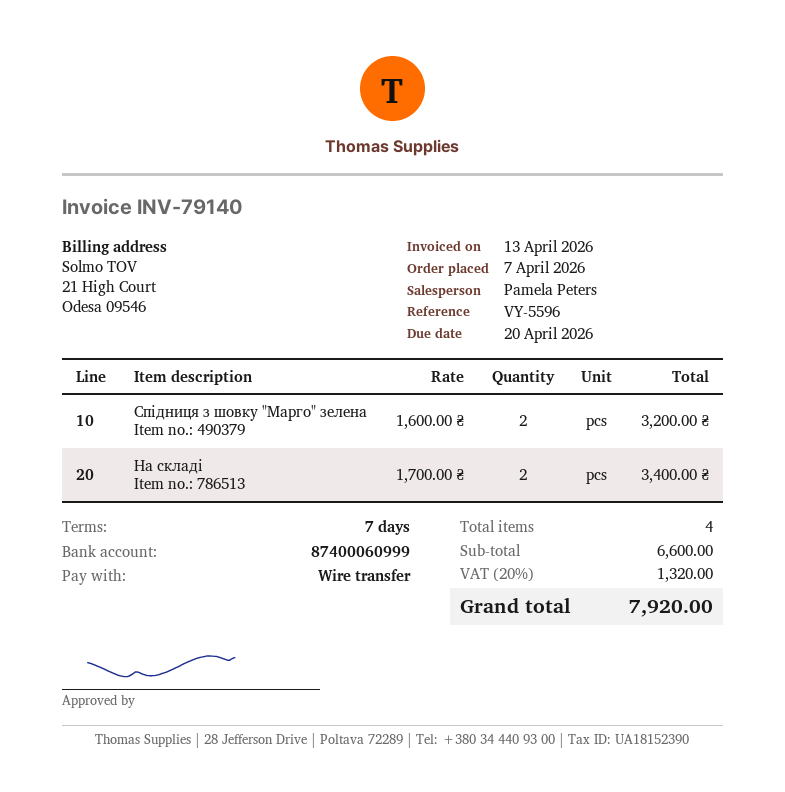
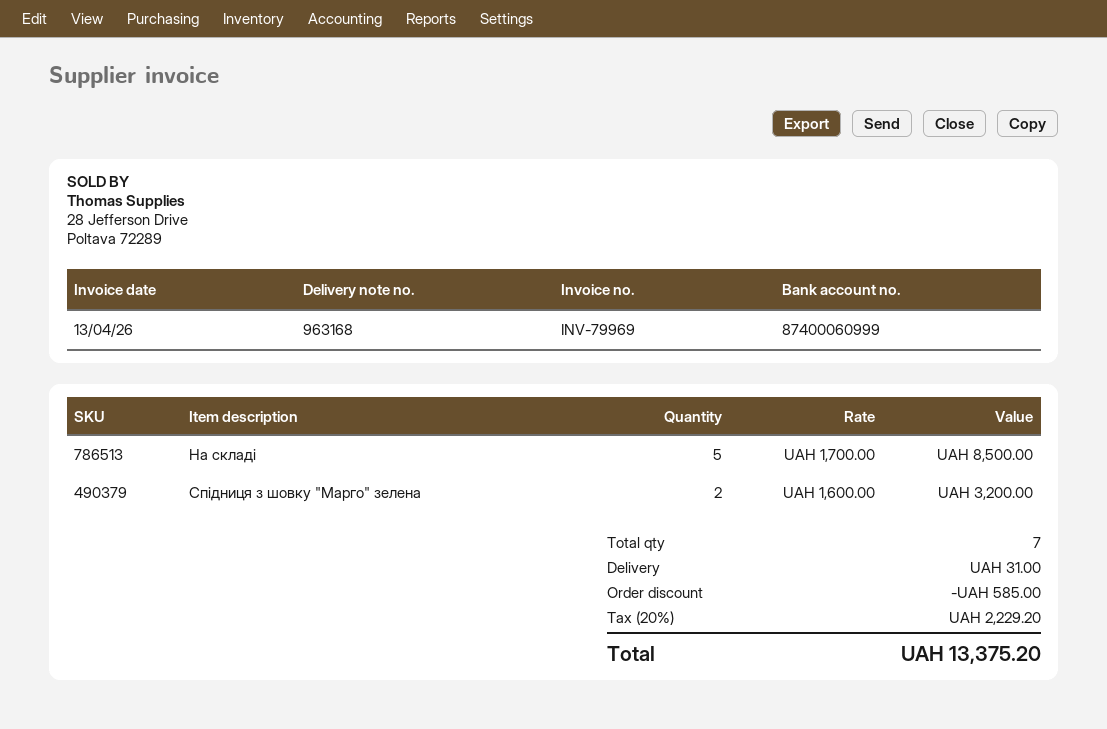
invoice number: INV-79140 -> INV-79969
На складі: 2 x 1700.00 = 3400.00 -> 5 x 1700.00 = 8500.00
total quantity: 4 -> 7
discount: none -> 585.00
shipping: none -> 31.00
tax: 20% = 1320.00 -> 20% = 2229.20
total: 7920.00 -> 13375.20

